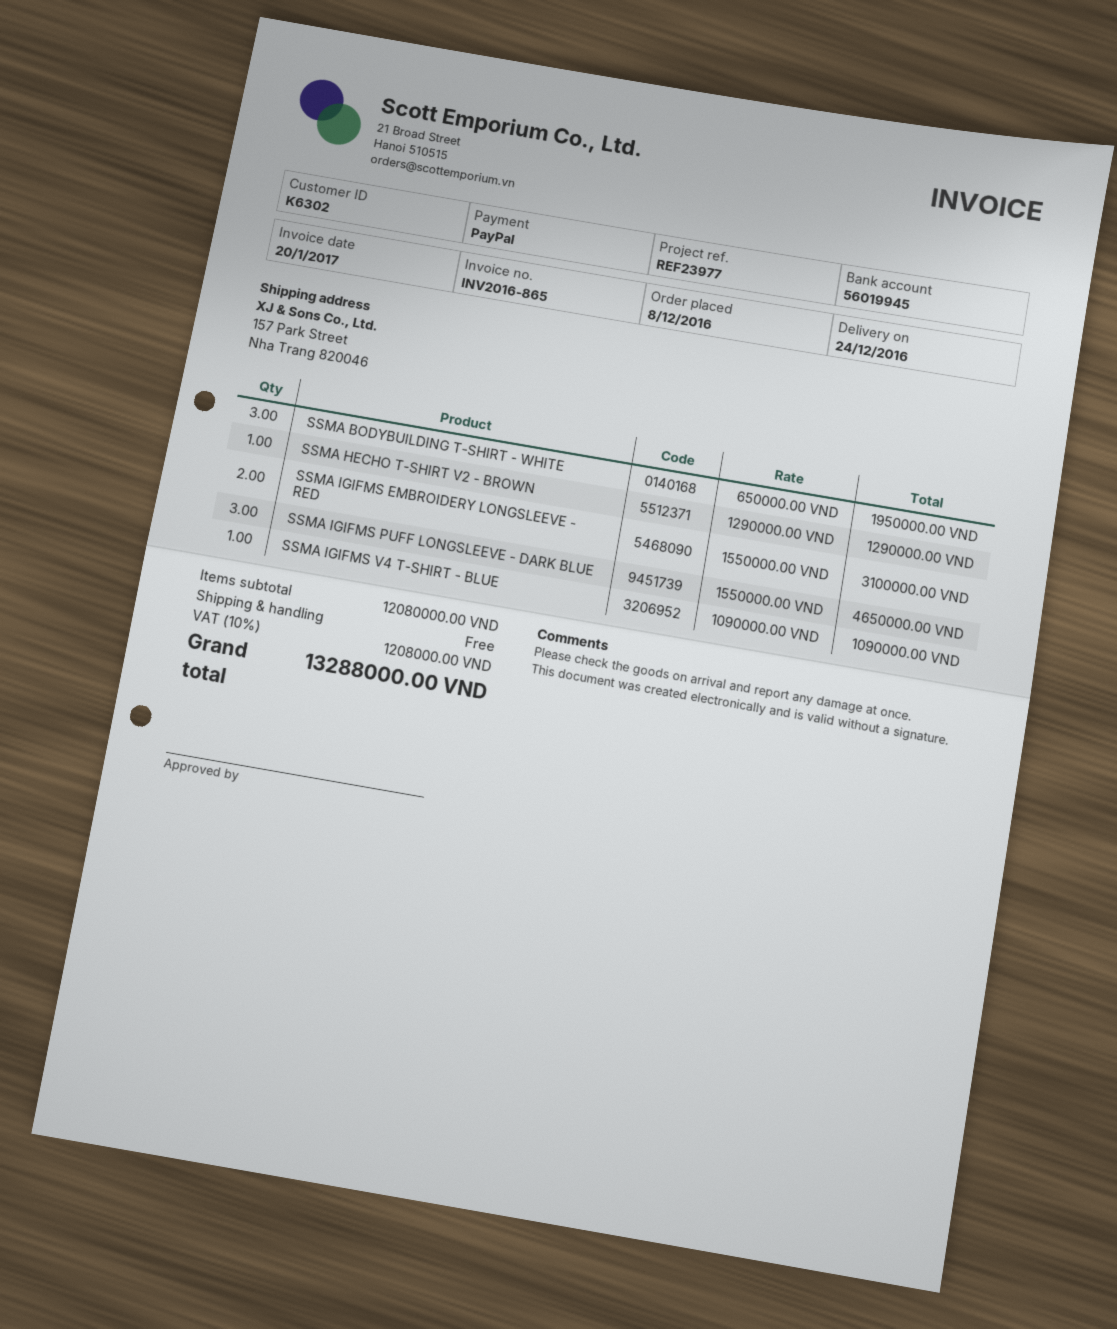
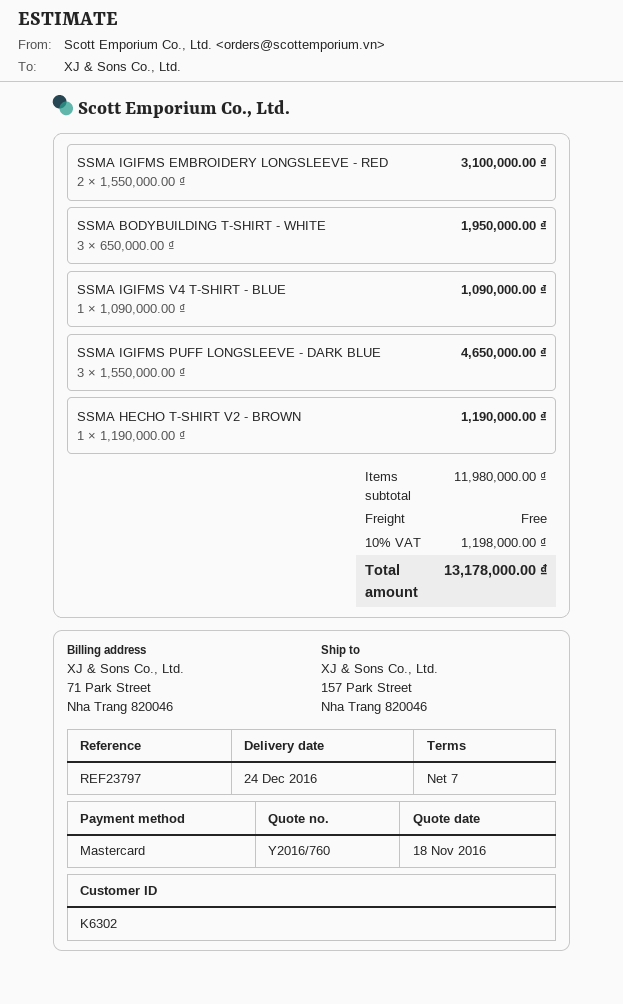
reference: REF23977 -> REF23797
payment method: PayPal -> Mastercard
SSMA HECHO T-SHIRT V2 - BROWN: 1 x 1290000.00 = 1290000.00 -> 1 x 1190000.00 = 1190000.00
subtotal: 12080000.00 -> 11980000.00
tax: 10% = 1208000.00 -> 10% = 1198000.00
total: 13288000.00 -> 13178000.00

